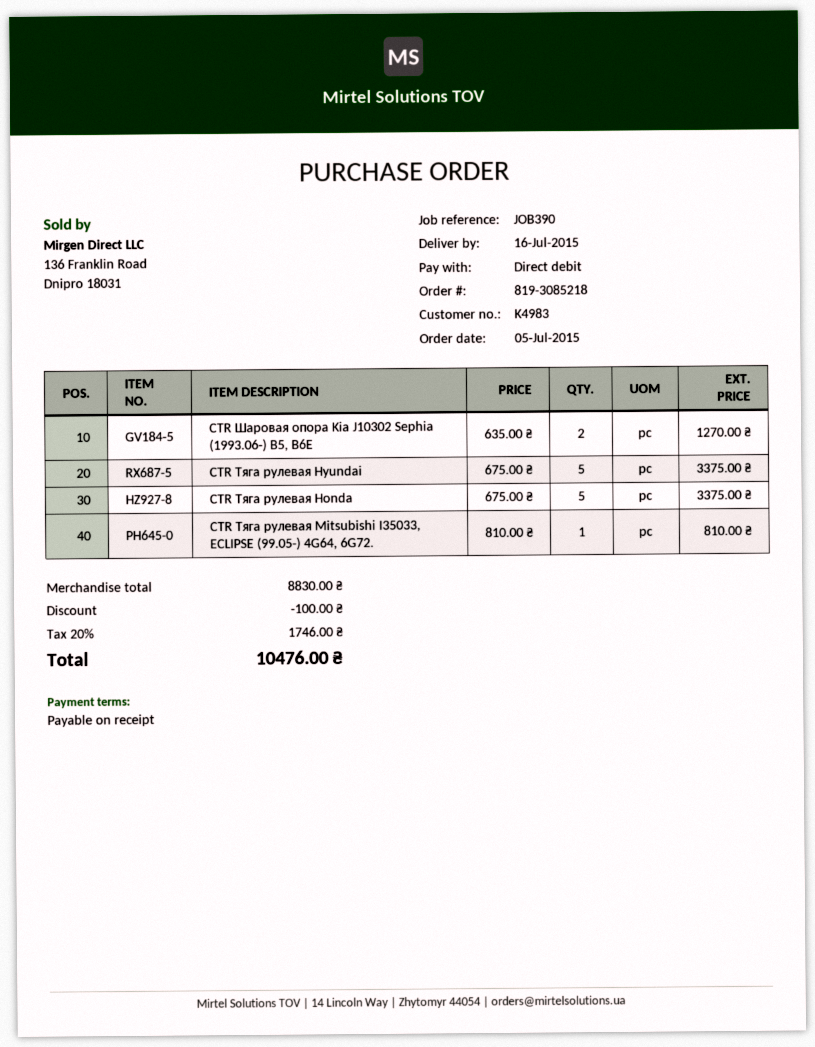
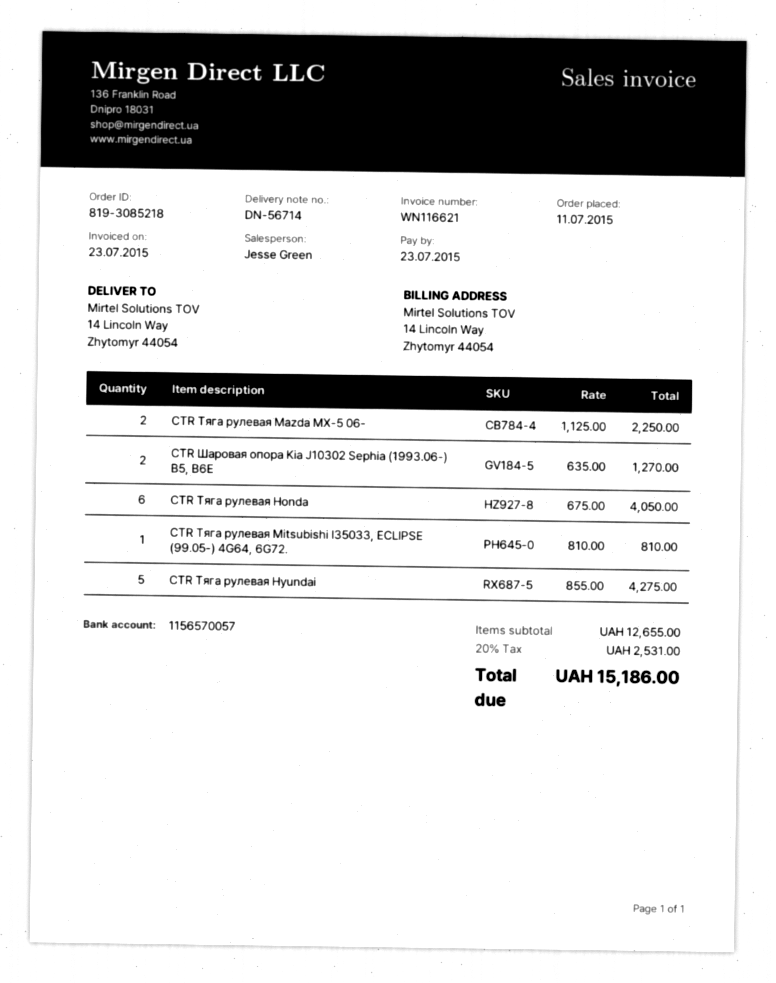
order date: 2015-07-05 -> 2015-07-11
CTR Тяга рулевая Hyundai: 5 x 675.00 = 3375.00 -> 5 x 855.00 = 4275.00
CTR Тяга рулевая Honda: 5 x 675.00 = 3375.00 -> 6 x 675.00 = 4050.00
CTR Тяга рулевая Mazda MX-5 06-: none -> 2 x 1125.00 = 2250.00
subtotal: 8830.00 -> 12655.00
discount: 100.00 -> none
tax: 20% = 1746.00 -> 20% = 2531.00
total: 10476.00 -> 15186.00

